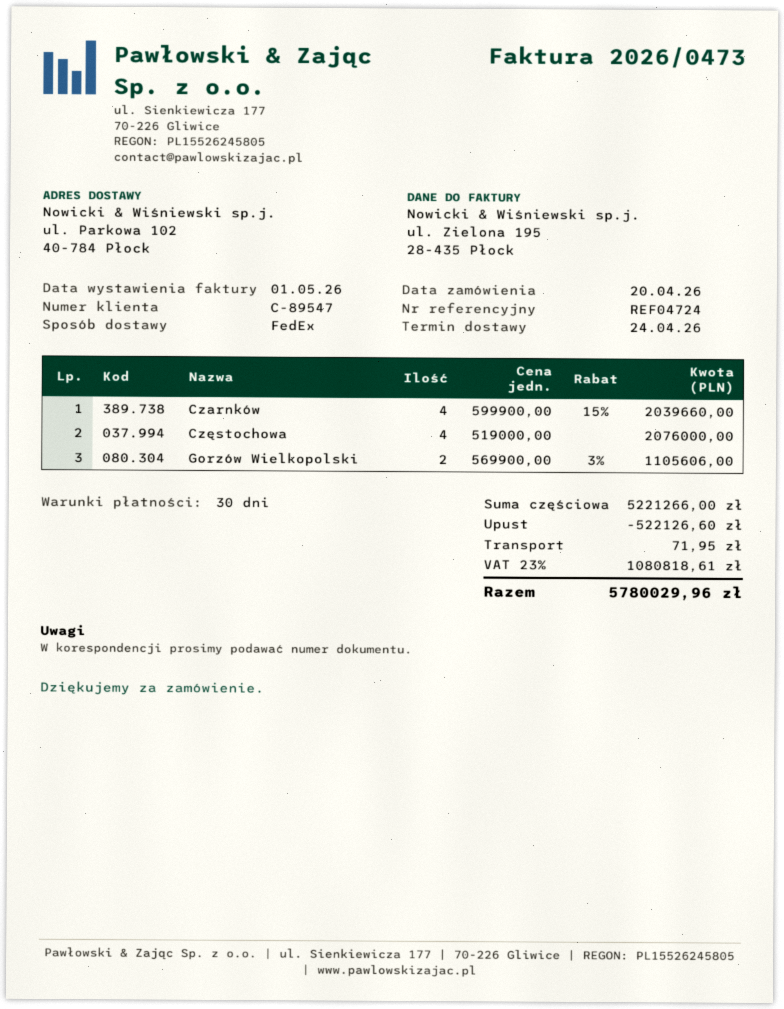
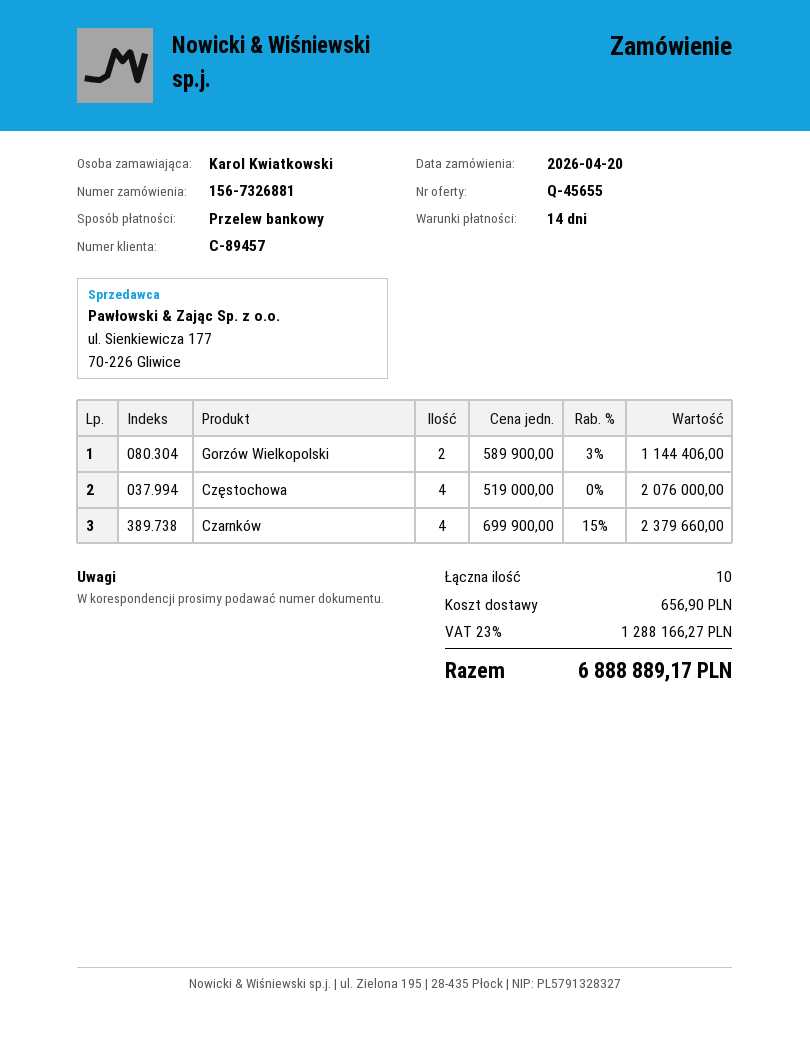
payment terms: 30 days -> 14 days
customer number: C-89547 -> C-89457
Czarnków: 4 x 599900.00 - 15% = 2039660.00 -> 4 x 699900.00 - 15% = 2379660.00
Gorzów Wielkopolski: 2 x 569900.00 - 3% = 1105606.00 -> 2 x 589900.00 - 3% = 1144406.00
discount: 522126.60 -> none
shipping: 71.95 -> 656.90
tax: 23% = 1080818.61 -> 23% = 1288166.27
total: 5780029.96 -> 6888889.17

